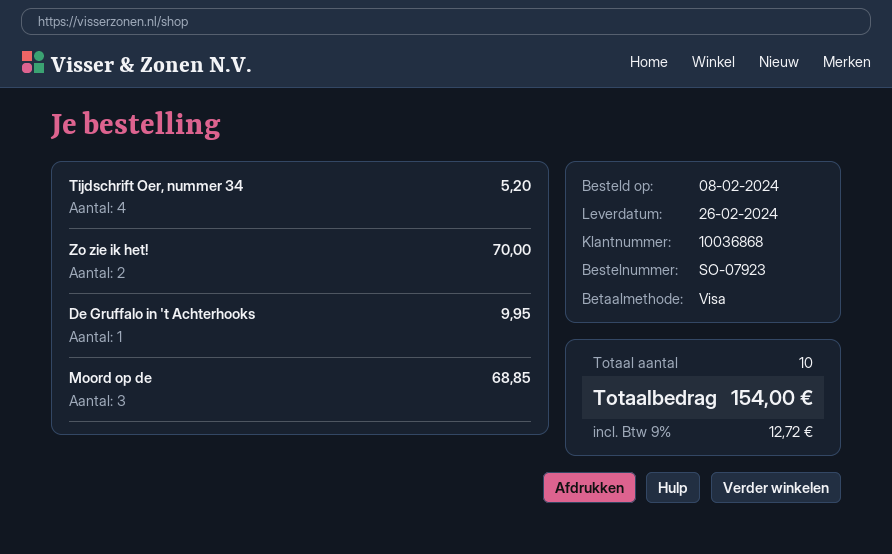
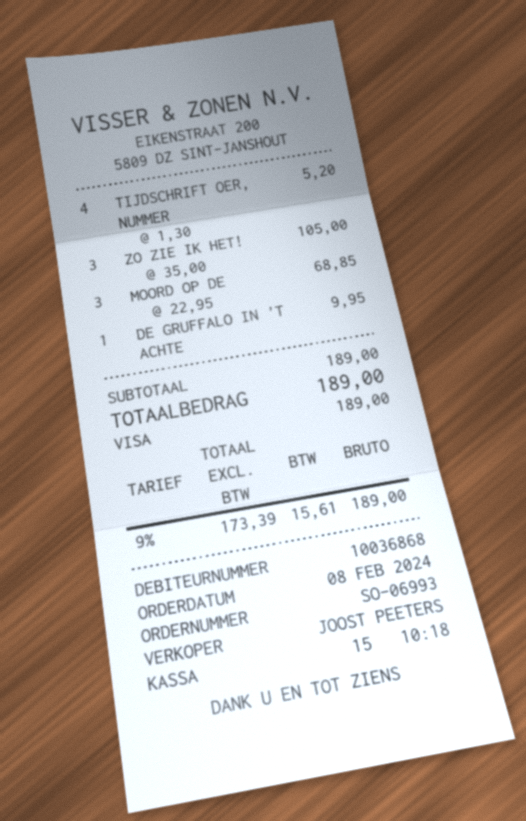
order number: SO-07923 -> SO-06993
Zo zie ik het!: 2 for 70.00 -> 3 for 105.00
tax: 9% = 12.72 -> 9% = 15.61
total: 154.00 -> 189.00

